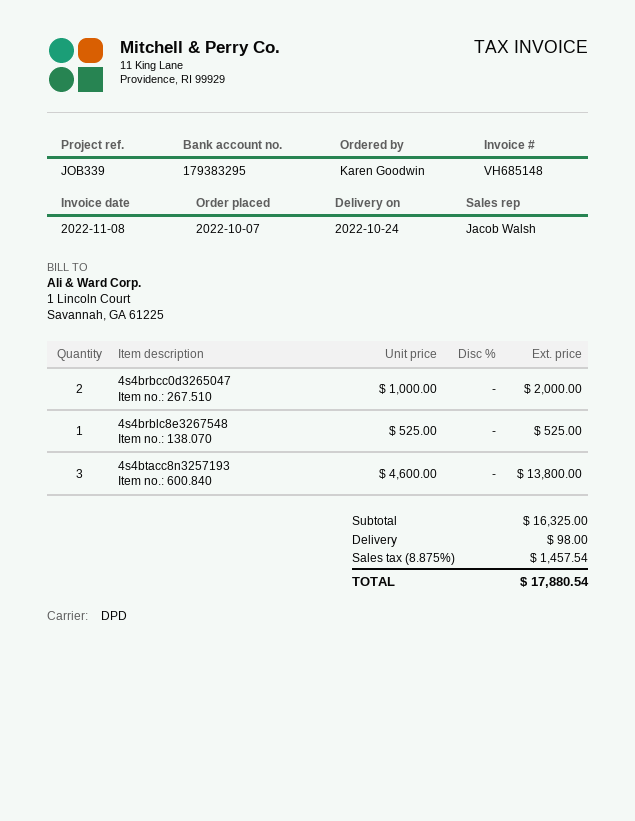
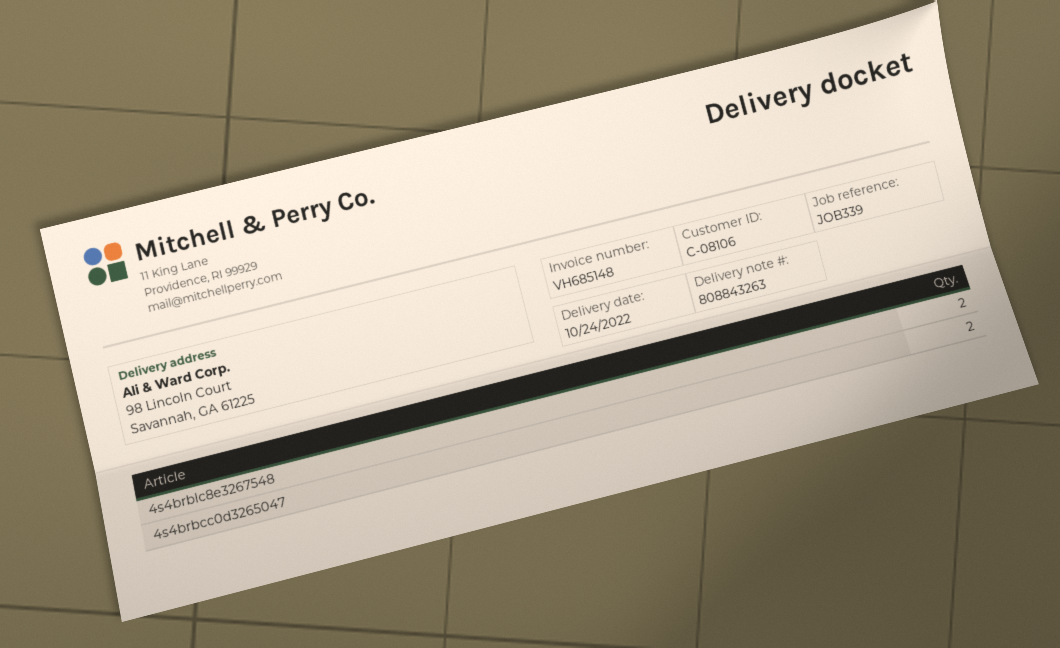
4s4brblc8e3267548: 1 -> 2
4s4btacc8n3257193: 3 -> none

